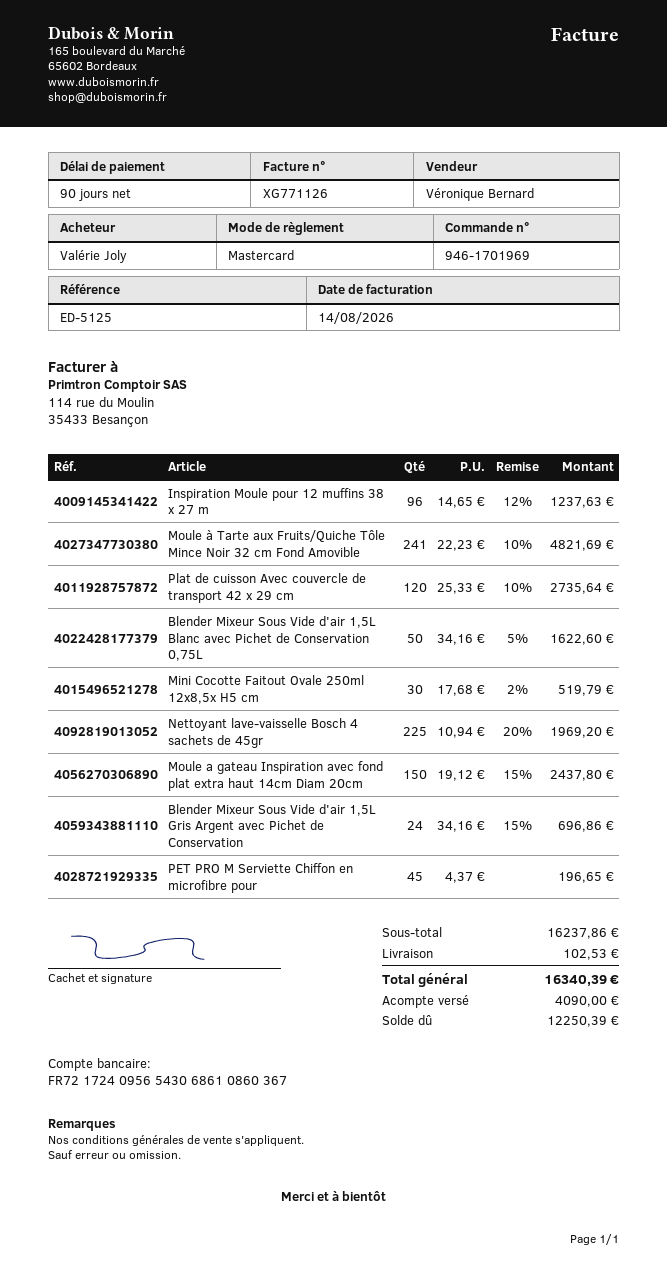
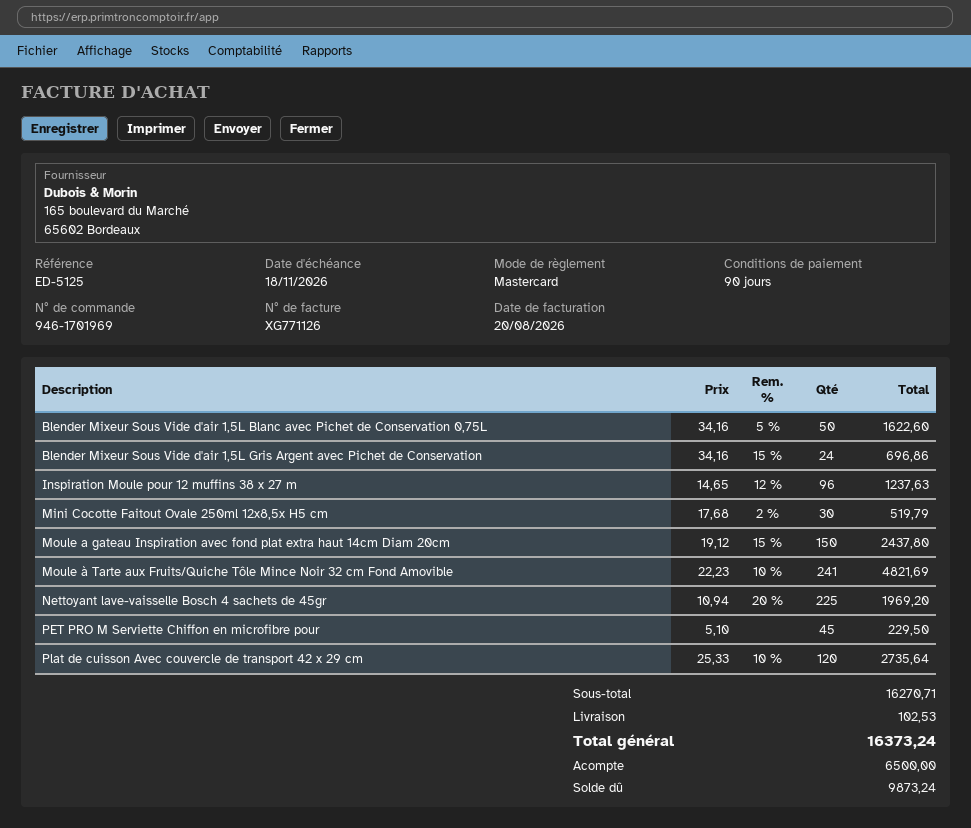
invoice date: 2026-08-14 -> 2026-08-20
PET PRO M Serviette Chiffon en microfibre pour: 45 x 4.37 = 196.65 -> 45 x 5.10 = 229.50
subtotal: 16237.86 -> 16270.71
total: 16340.39 -> 16373.24
deposit: 4090.00 -> 6500.00
balance: 12250.39 -> 9873.24

